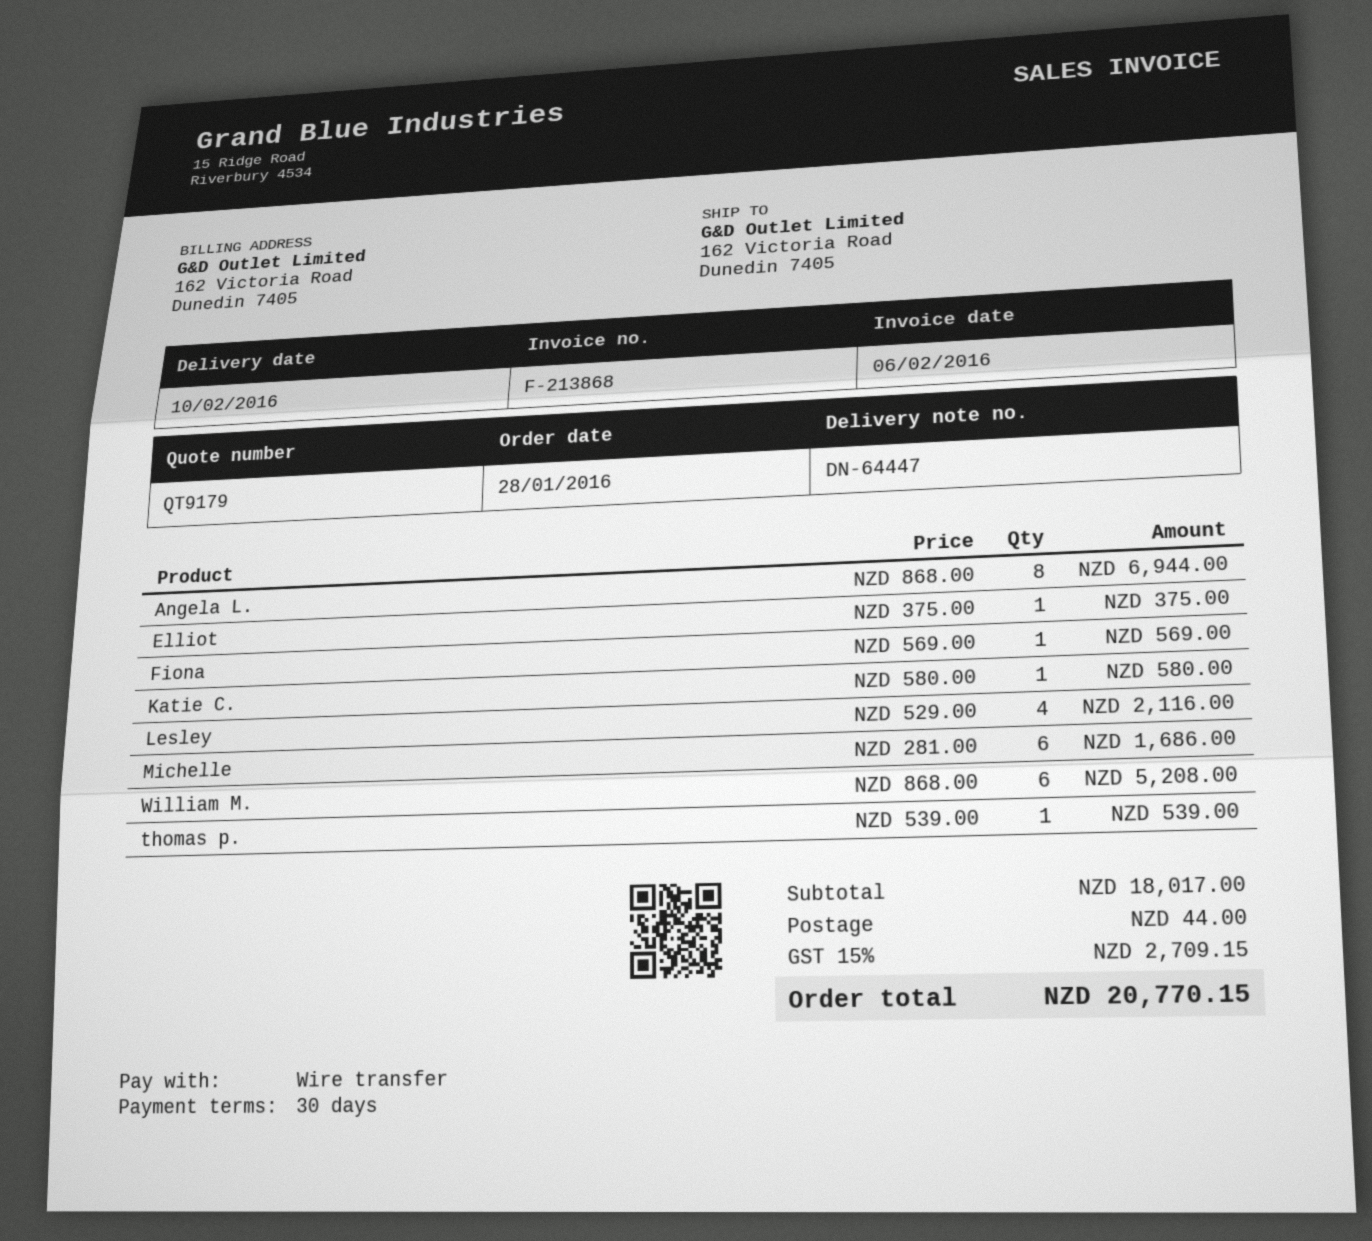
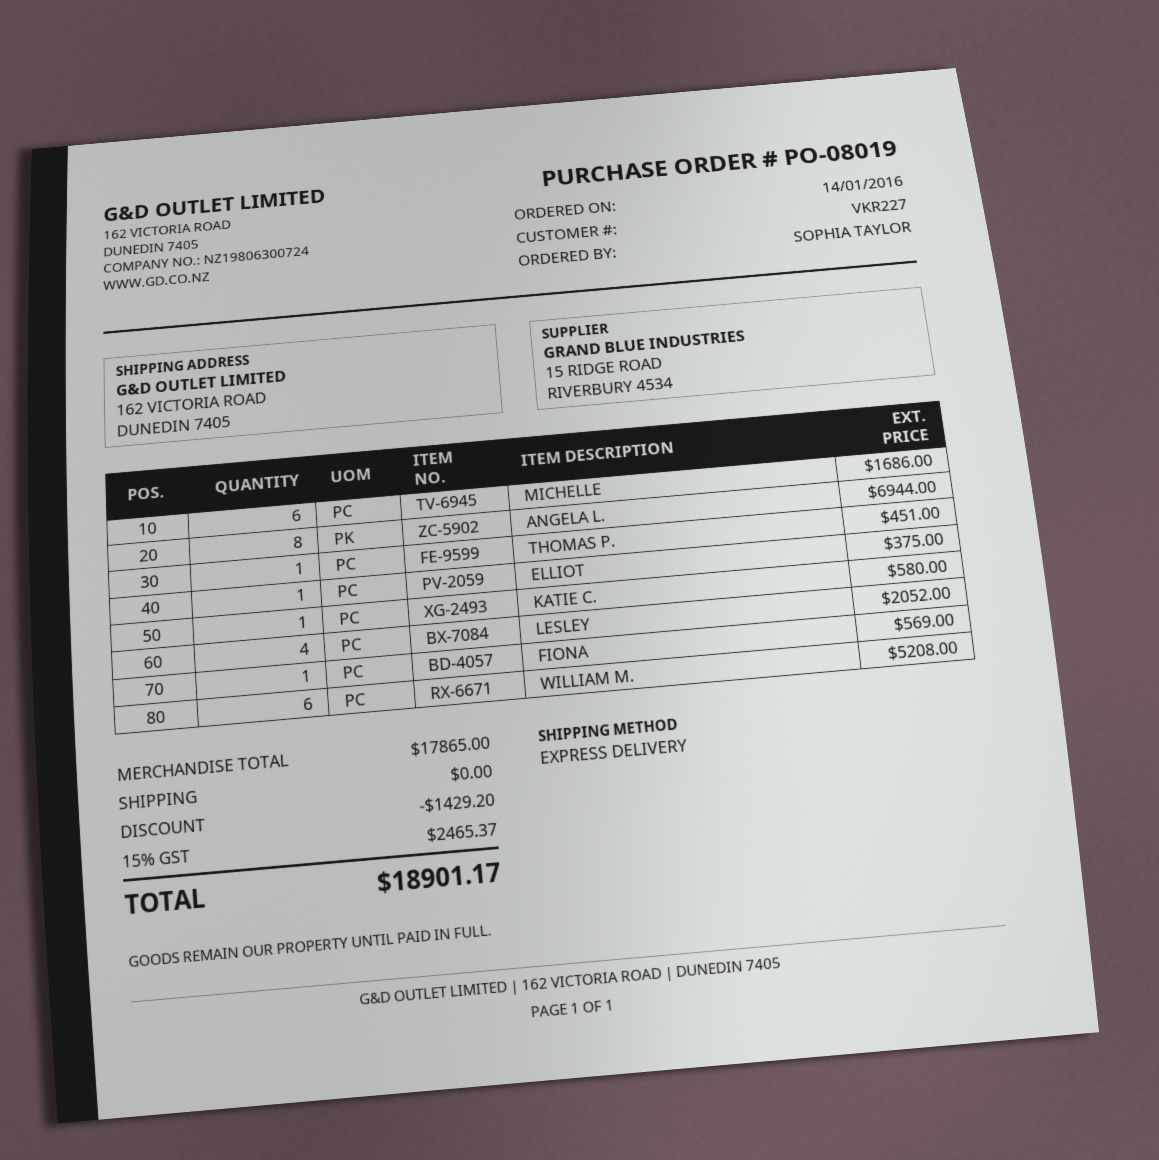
order date: 2016-01-28 -> 2016-01-14
Lesley: 4 for 2116.00 -> 4 for 2052.00
thomas p.: 1 for 539.00 -> 1 for 451.00
subtotal: 18017.00 -> 17865.00
discount: none -> 1429.20
shipping: 44.00 -> 0.00
tax: 15% = 2709.15 -> 15% = 2465.37
total: 20770.15 -> 18901.17

